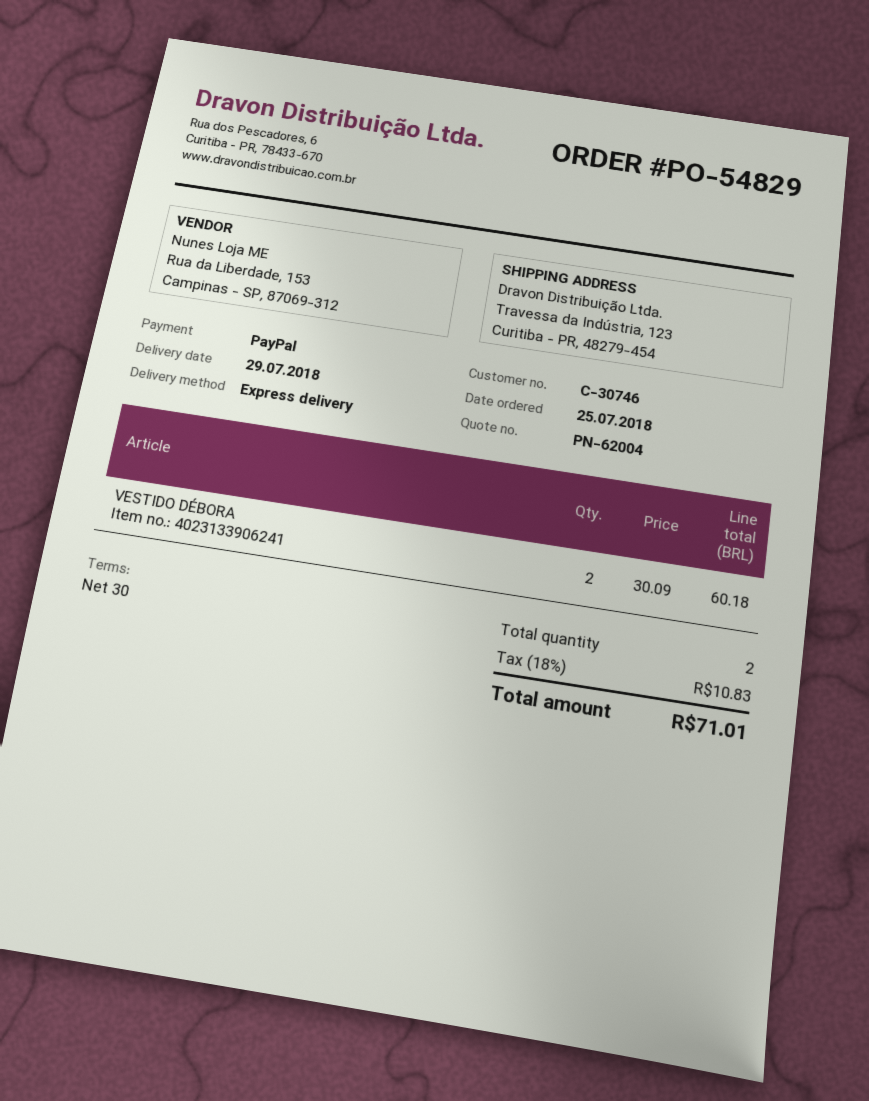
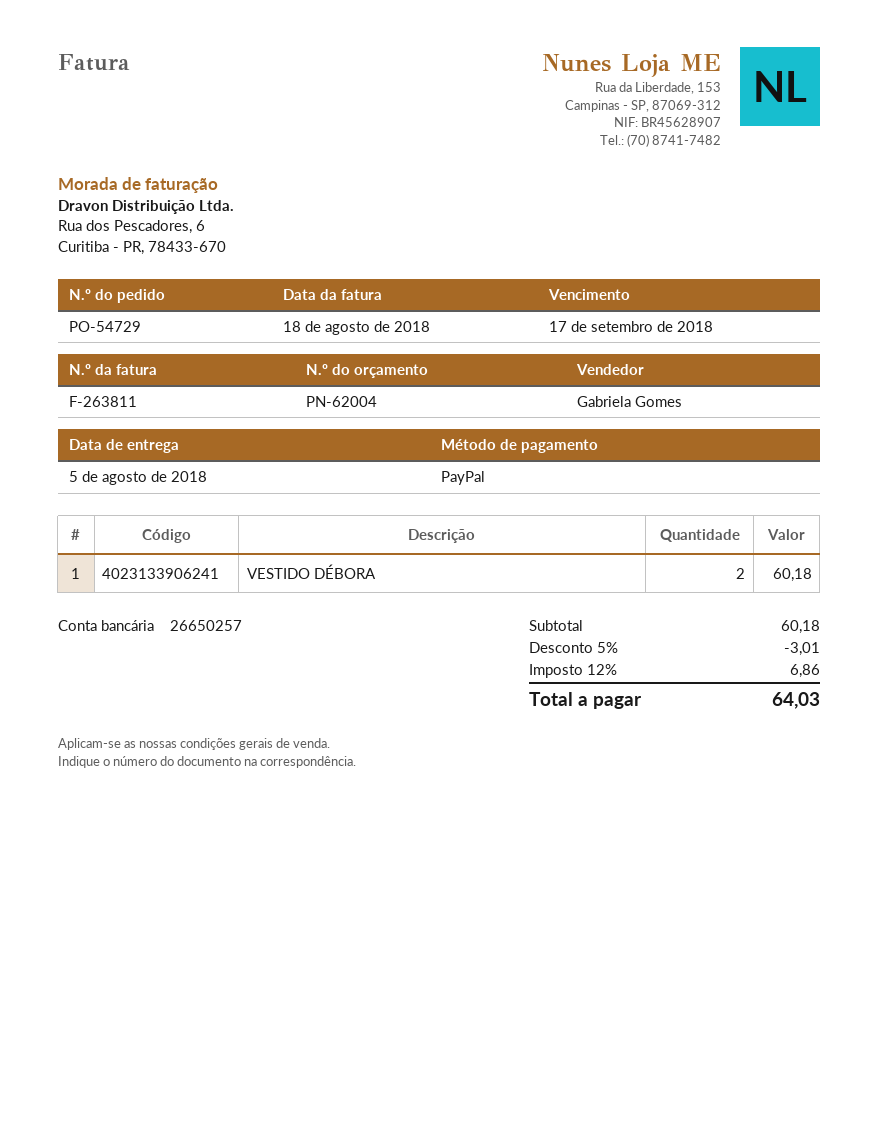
order number: PO-54829 -> PO-54729
delivery date: 2018-07-29 -> 2018-08-05
discount: none -> 5% = 3.01
tax: 18% = 10.83 -> 12% = 6.86
total: 71.01 -> 64.03

